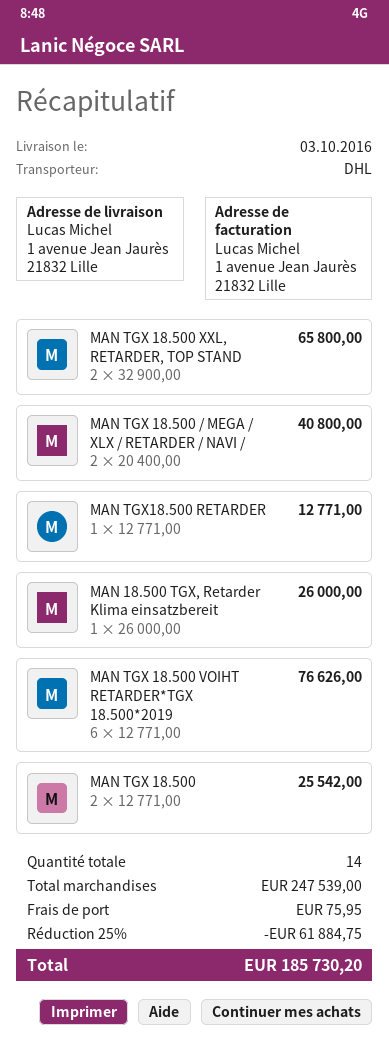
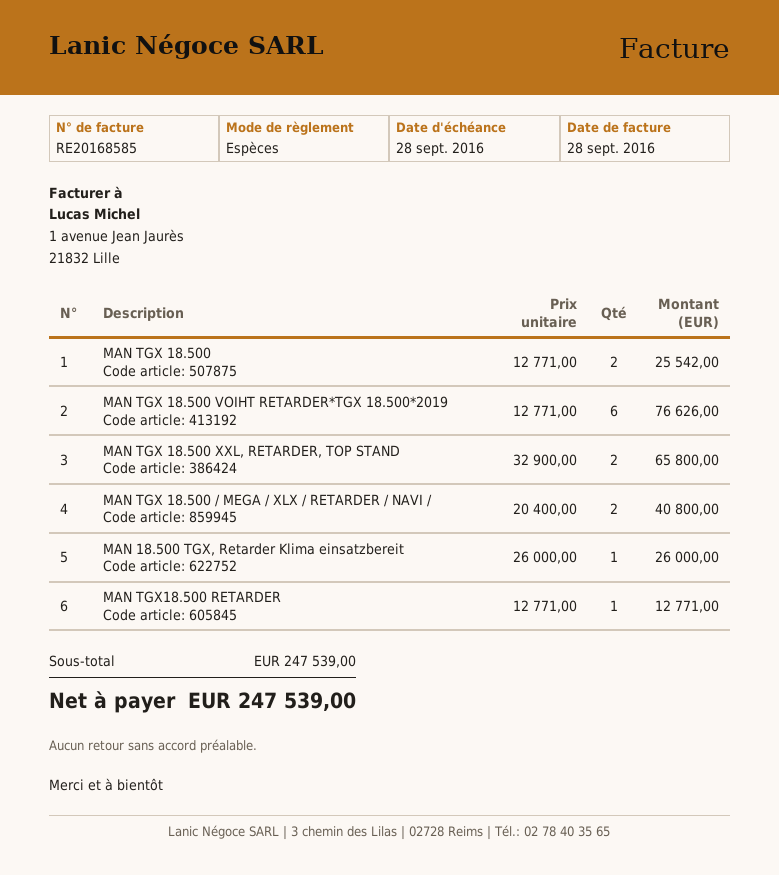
discount: 25% = 61884.75 -> none
shipping: 75.95 -> none
total: 185730.20 -> 247539.00

